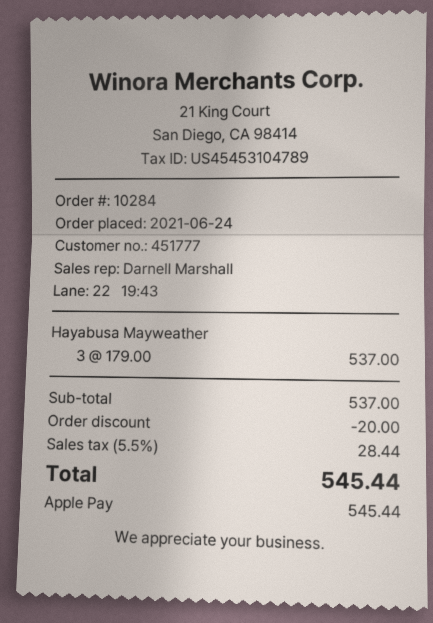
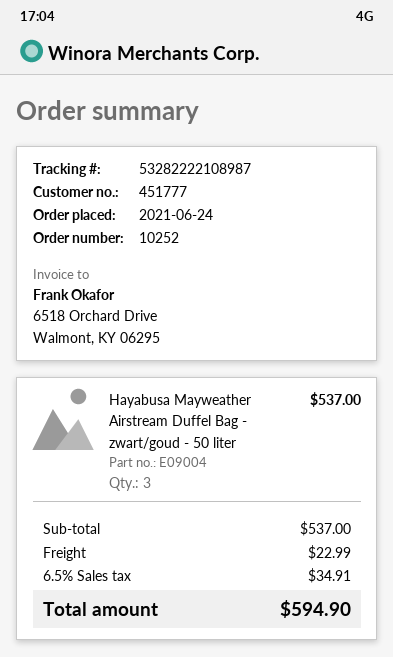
order number: 10284 -> 10252
discount: 20.00 -> none
shipping: none -> 22.99
tax: 5.5% = 28.44 -> 6.5% = 34.91
total: 545.44 -> 594.90

